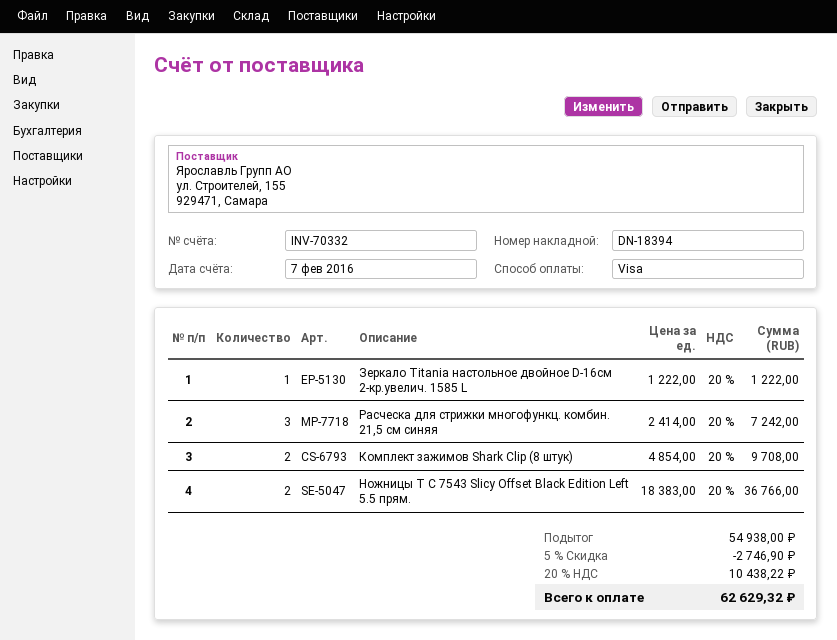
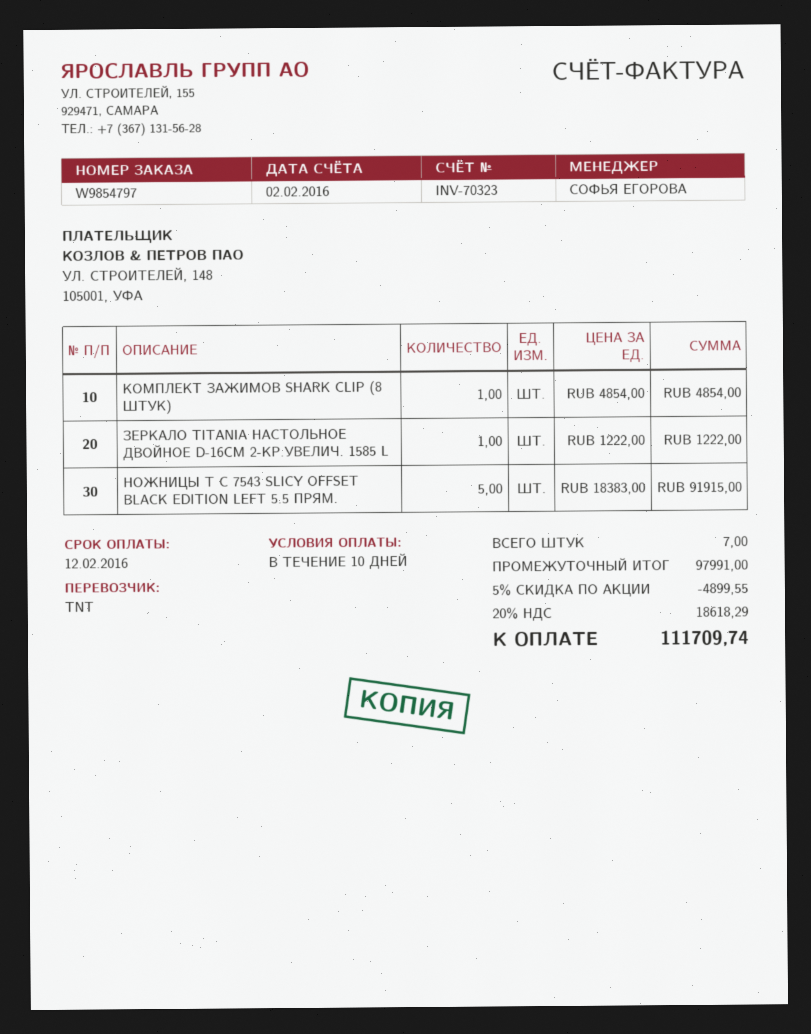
invoice number: INV-70332 -> INV-70323
invoice date: 2016-02-07 -> 2016-02-02
Расческа для стрижки многофункц. комбин. 21,5 см синяя: 3 x 2414.00 = 7242.00 -> none
Комплект зажимов Shark Clip (8 штук): 2 x 4854.00 = 9708.00 -> 1 x 4854.00 = 4854.00
Ножницы T C 7543 Slicy Offset Black Edition Left 5.5 прям.: 2 x 18383.00 = 36766.00 -> 5 x 18383.00 = 91915.00
subtotal: 54938.00 -> 97991.00
discount: 5% = 2746.90 -> 5% = 4899.55
tax: 20% = 10438.22 -> 20% = 18618.29
total: 62629.32 -> 111709.74

